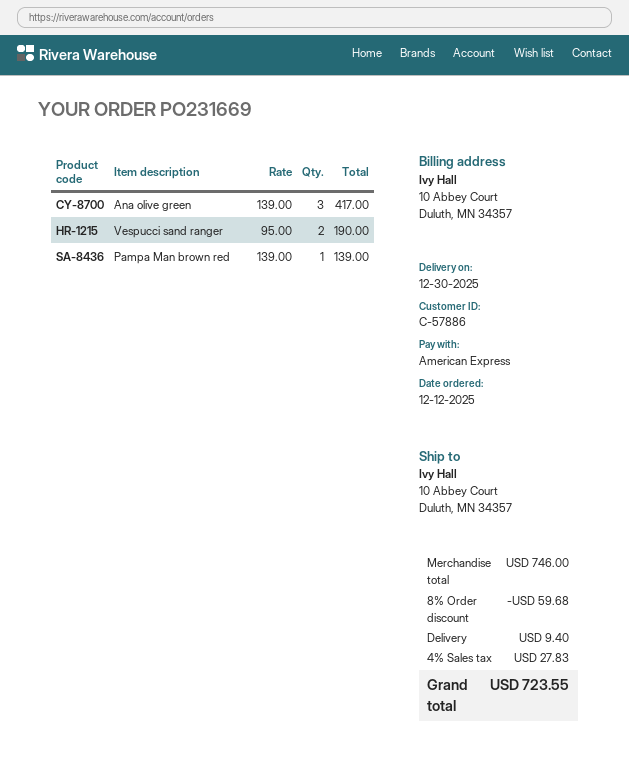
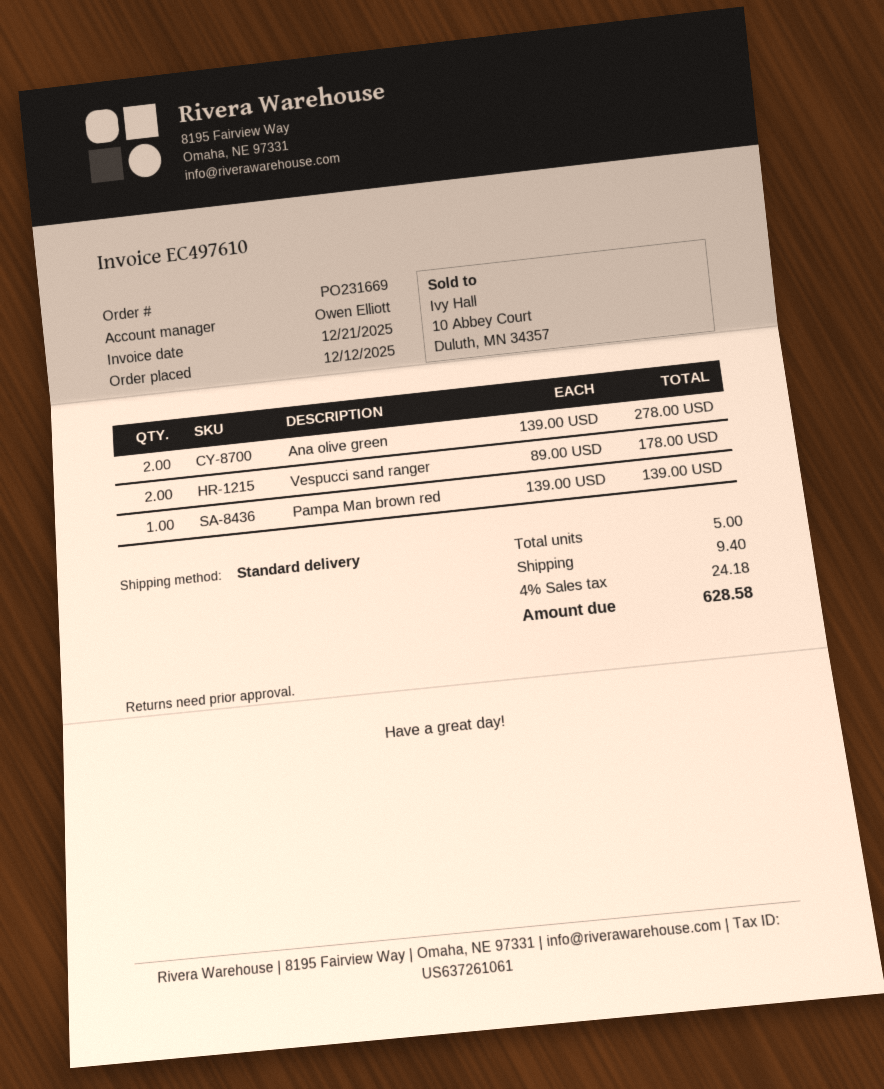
Ana olive green: 3 x 139.00 = 417.00 -> 2 x 139.00 = 278.00
Vespucci sand ranger: 2 x 95.00 = 190.00 -> 2 x 89.00 = 178.00
discount: 8% = 59.68 -> none
tax: 4% = 27.83 -> 4% = 24.18
total: 723.55 -> 628.58

